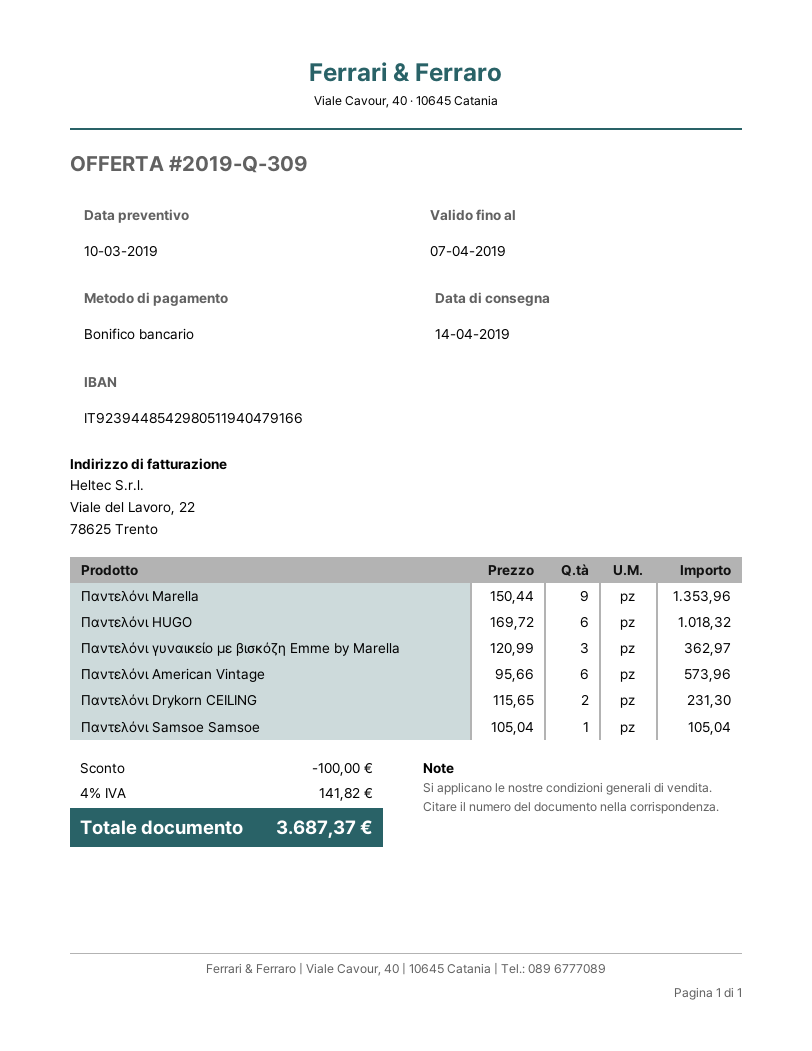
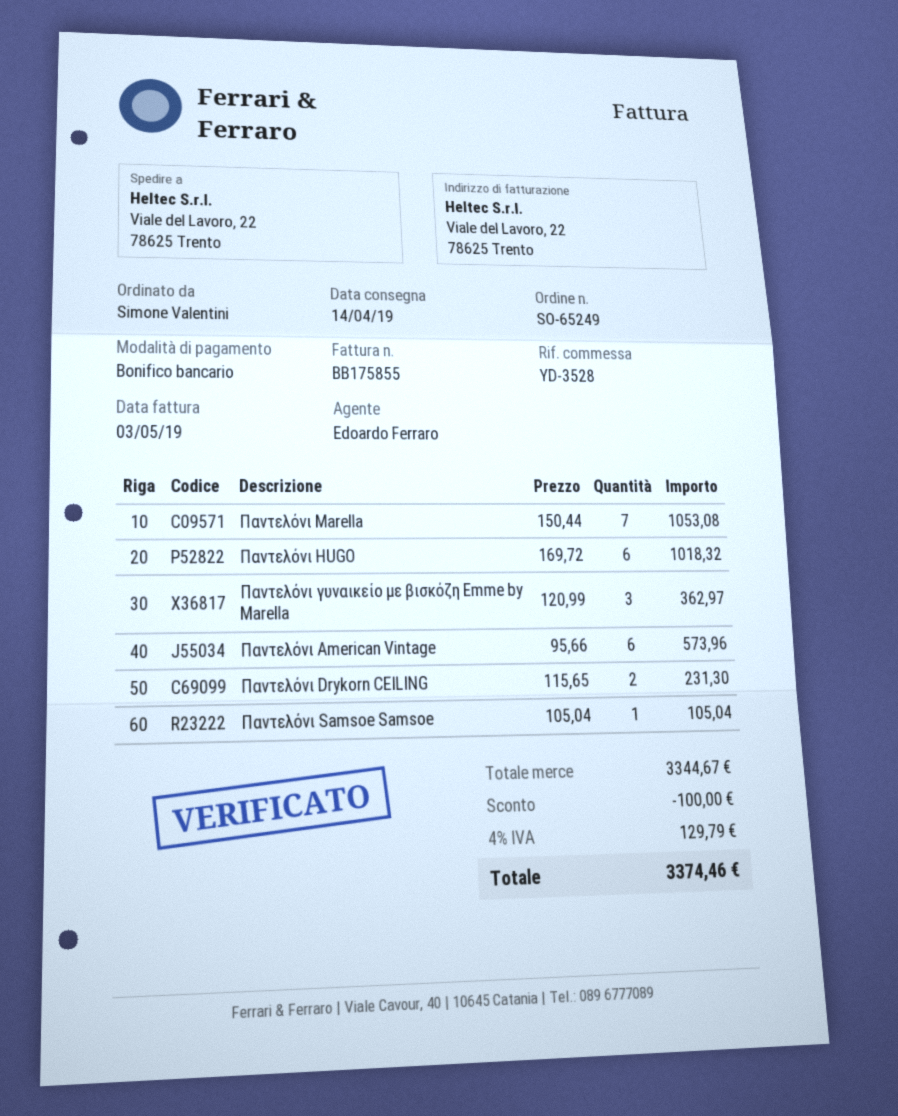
Παντελόνι Marella: 9 x 150.44 = 1353.96 -> 7 x 150.44 = 1053.08
tax: 4% = 141.82 -> 4% = 129.79
total: 3687.37 -> 3374.46

